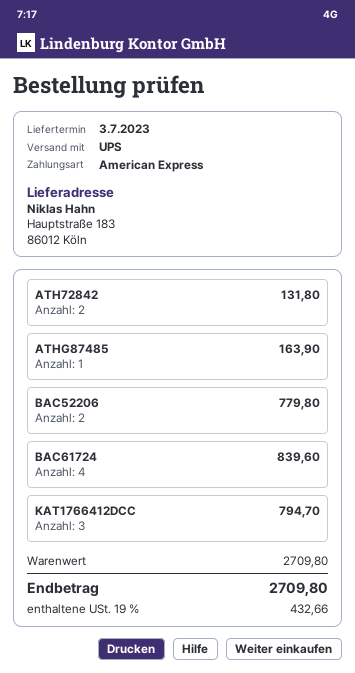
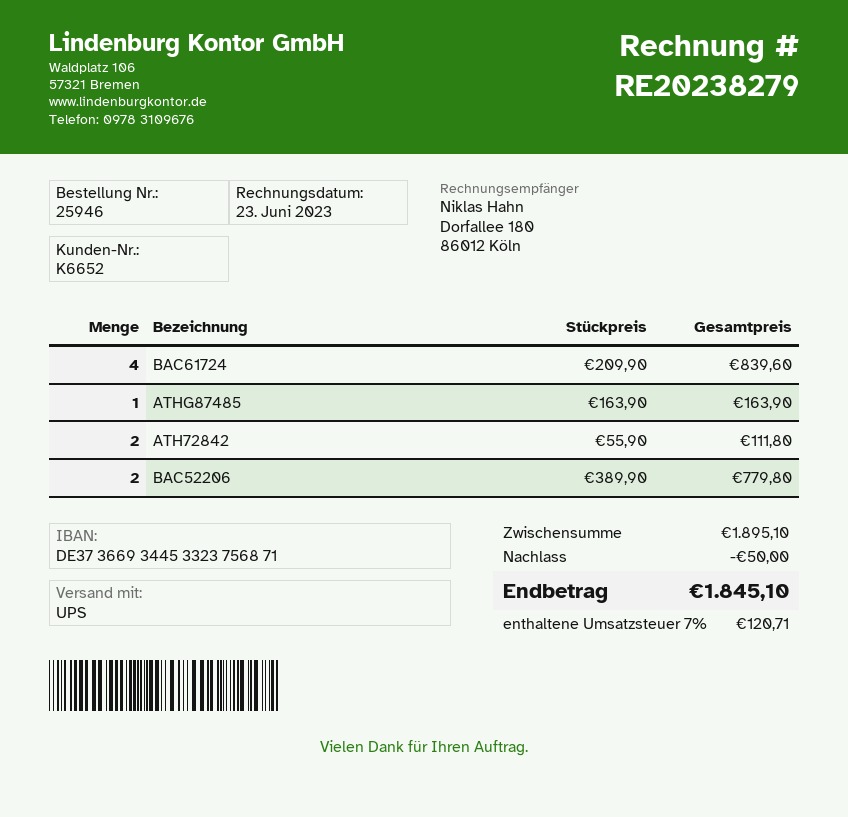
ATH72842: 2 for 131.80 -> 2 for 111.80
KAT1766412DCC: 3 for 794.70 -> none
subtotal: 2709.80 -> 1895.10
discount: none -> 50.00
tax: 19% = 432.66 -> 7% = 120.71
total: 2709.80 -> 1845.10

